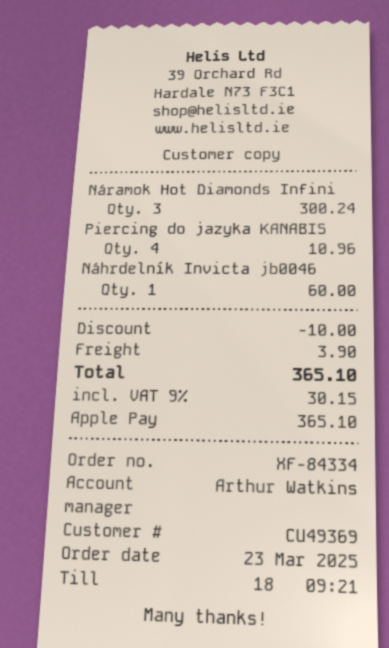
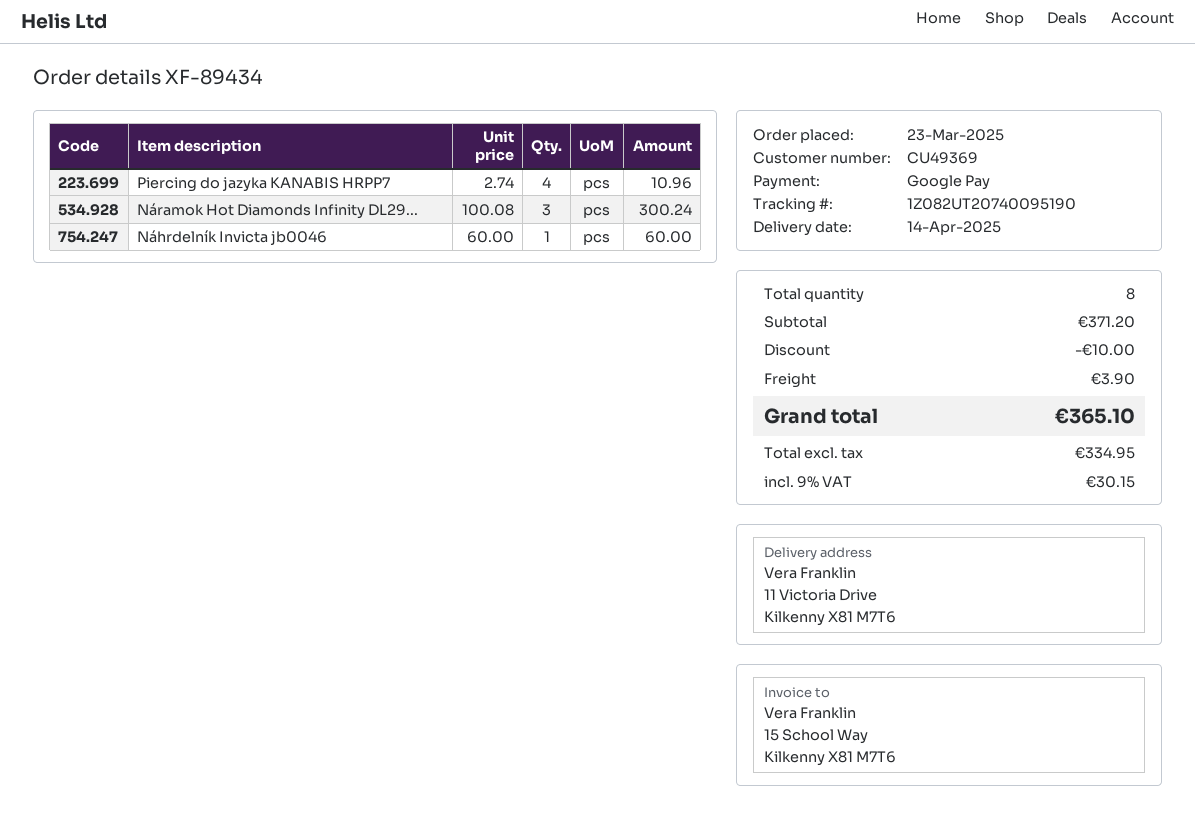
order number: XF-84334 -> XF-89434
payment method: Apple Pay -> Google Pay

